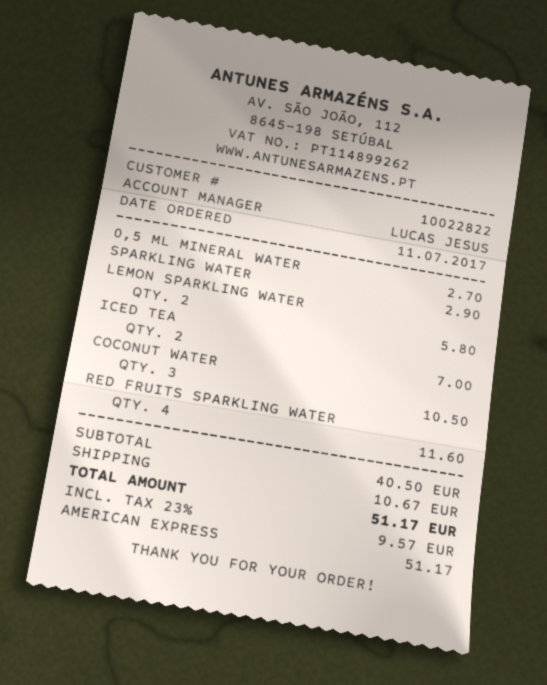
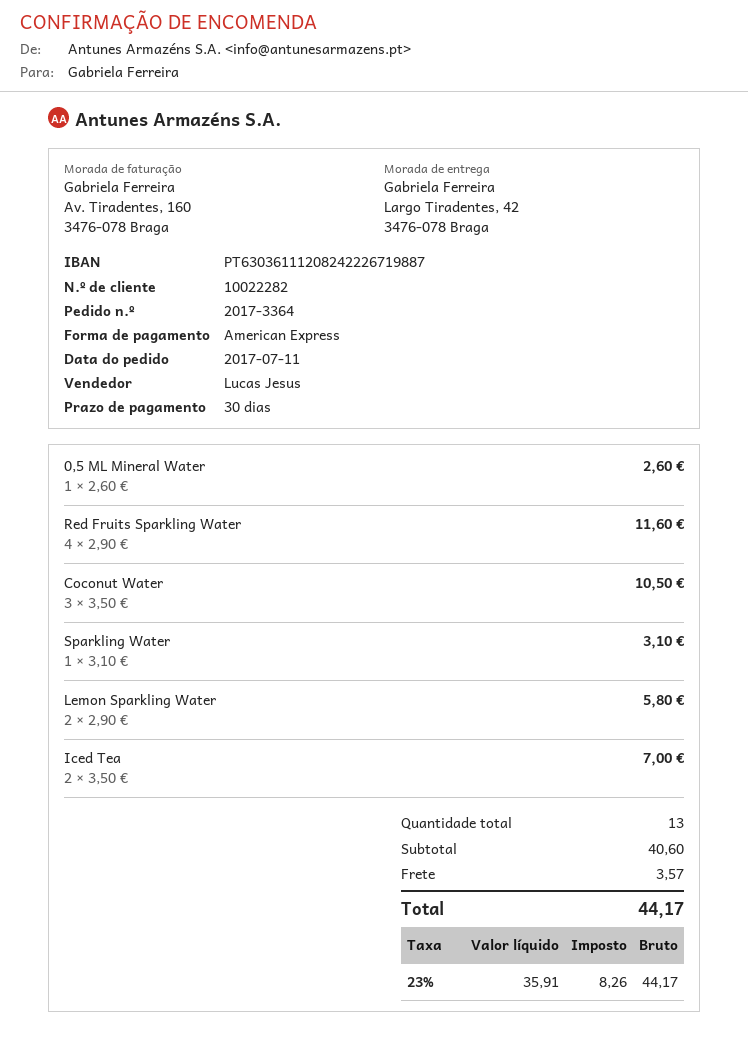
customer number: 10022822 -> 10022282
0,5 ML MINERAL WATER: 1 for 2.70 -> 1 for 2.60
SPARKLING WATER: 1 for 2.90 -> 1 for 3.10
subtotal: 40.50 -> 40.60
shipping: 10.67 -> 3.57
tax: 23% = 9.57 -> 23% = 8.26
total: 51.17 -> 44.17

